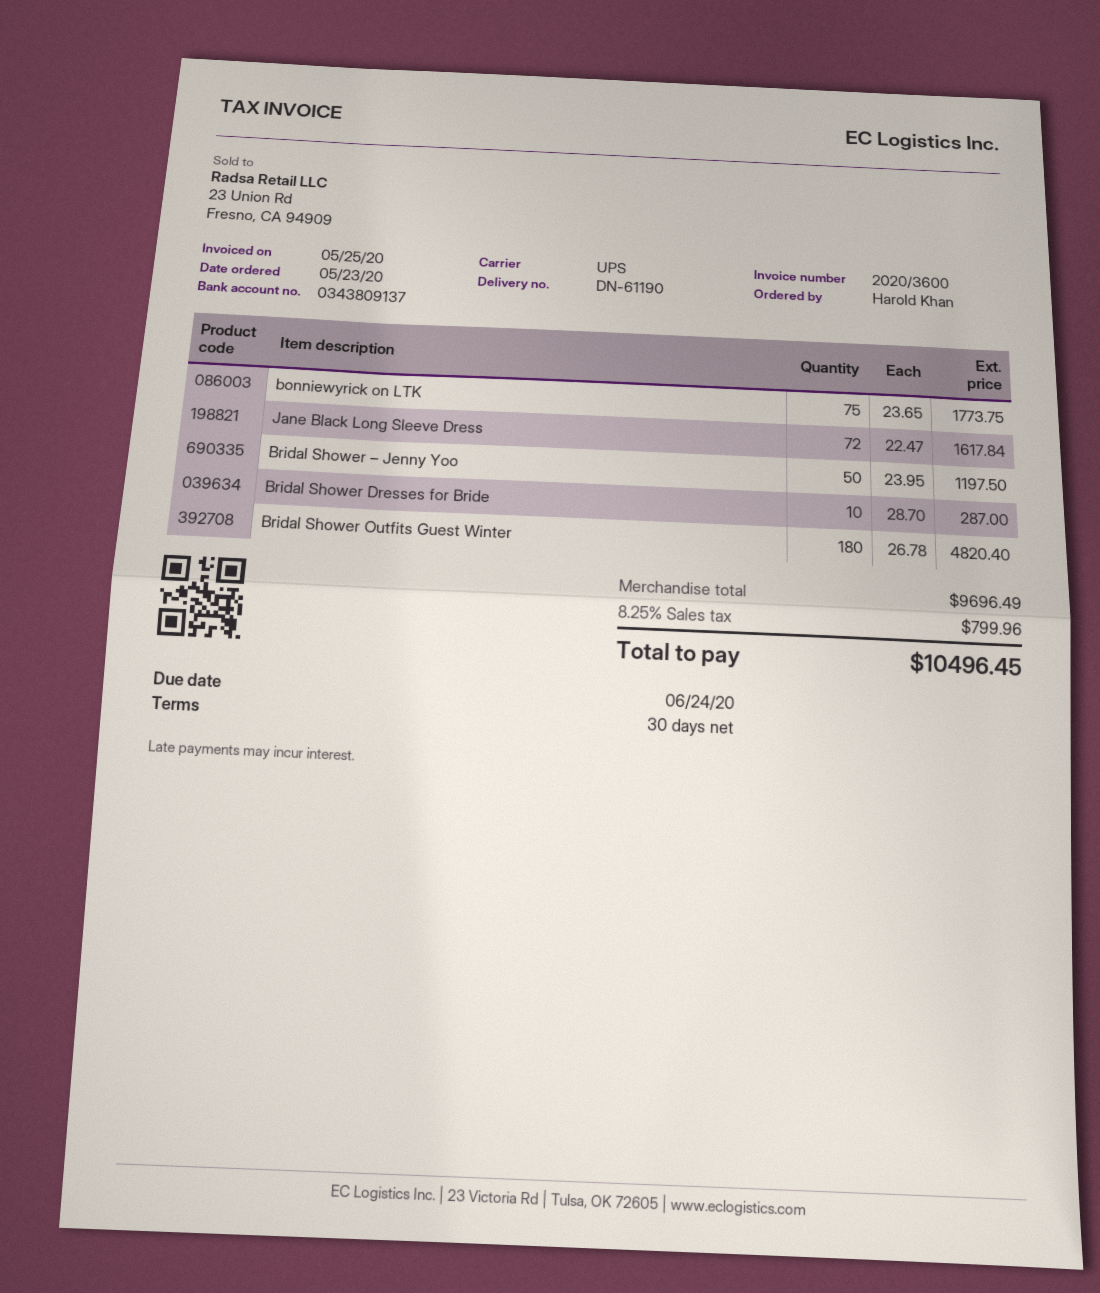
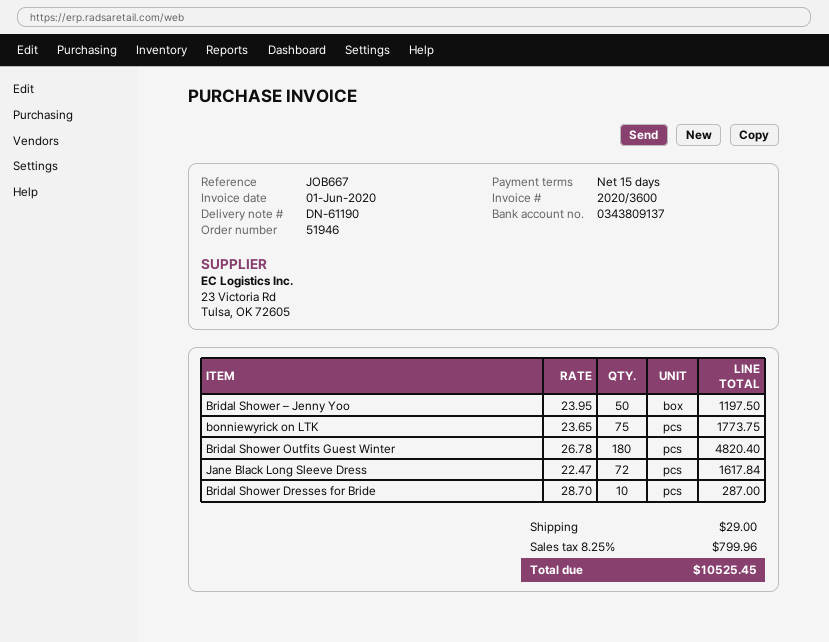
invoice date: 2020-05-25 -> 2020-06-01
payment terms: 30 days -> 15 days
shipping: none -> 29.00
total: 10496.45 -> 10525.45

